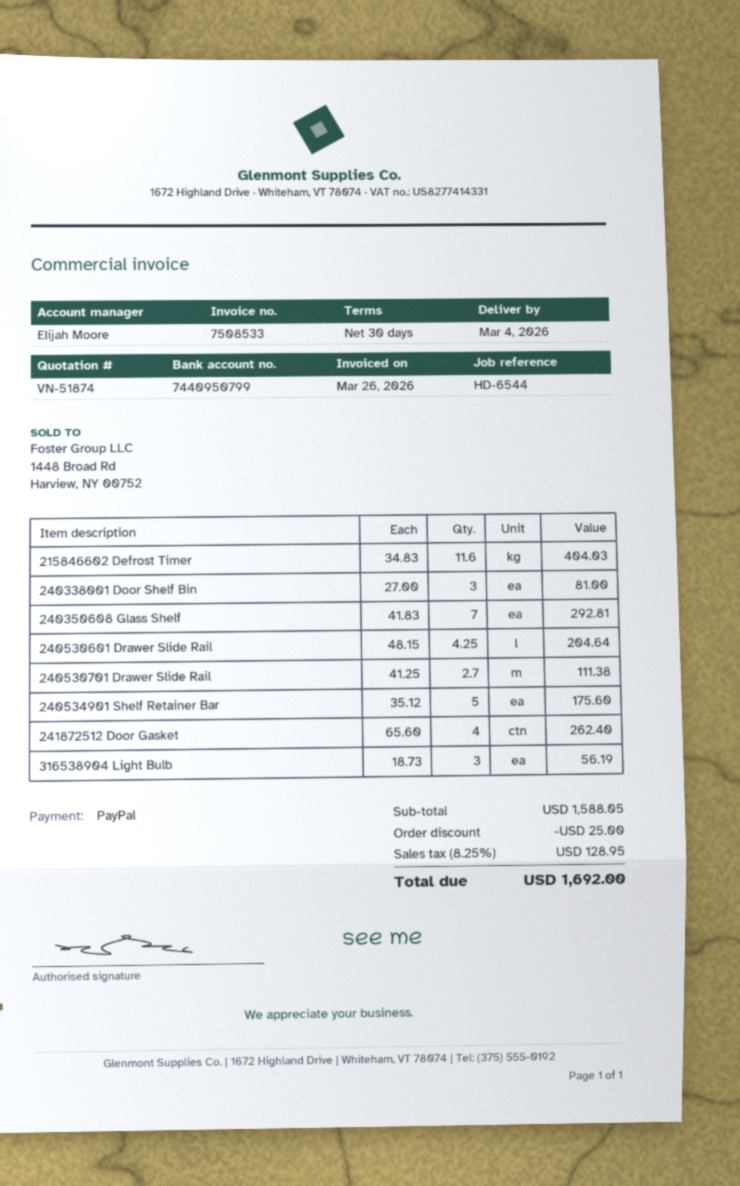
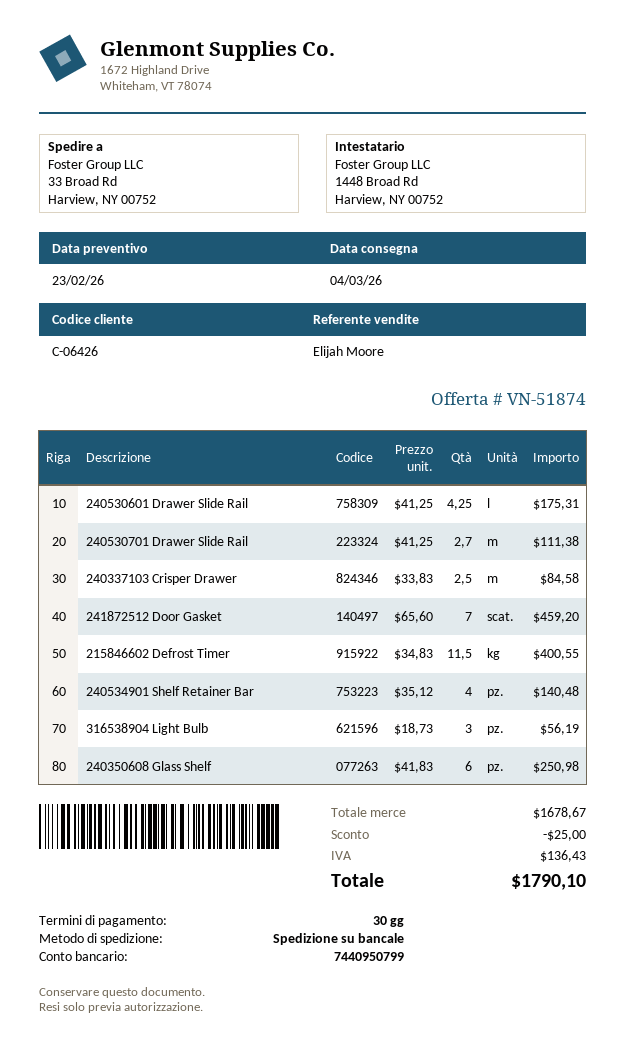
215846602 Defrost Timer: 11.6 x 34.83 = 404.03 -> 11.5 x 34.83 = 400.55
240338001 Door Shelf Bin: 3 x 27.00 = 81.00 -> none
240350608 Glass Shelf: 7 x 41.83 = 292.81 -> 6 x 41.83 = 250.98
240530601 Drawer Slide Rail: 4.25 x 48.15 = 204.64 -> 4.25 x 41.25 = 175.31
240534901 Shelf Retainer Bar: 5 x 35.12 = 175.60 -> 4 x 35.12 = 140.48
241872512 Door Gasket: 4 x 65.60 = 262.40 -> 7 x 65.60 = 459.20
240337103 Crisper Drawer: none -> 2.5 x 33.83 = 84.58
subtotal: 1588.05 -> 1678.67
tax: 128.95 -> 136.43
total: 1692.00 -> 1790.10

